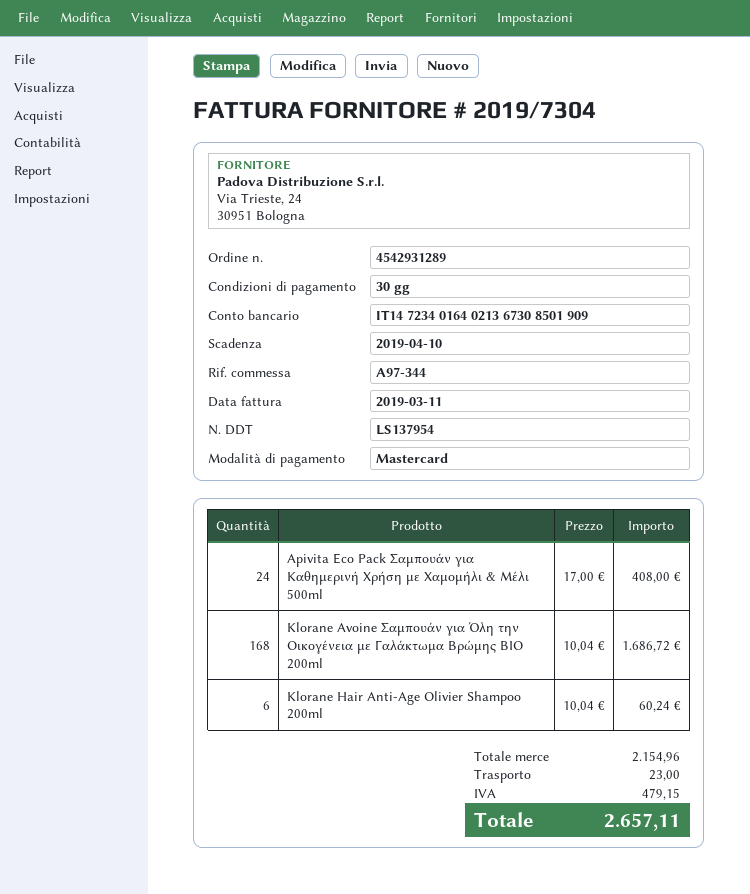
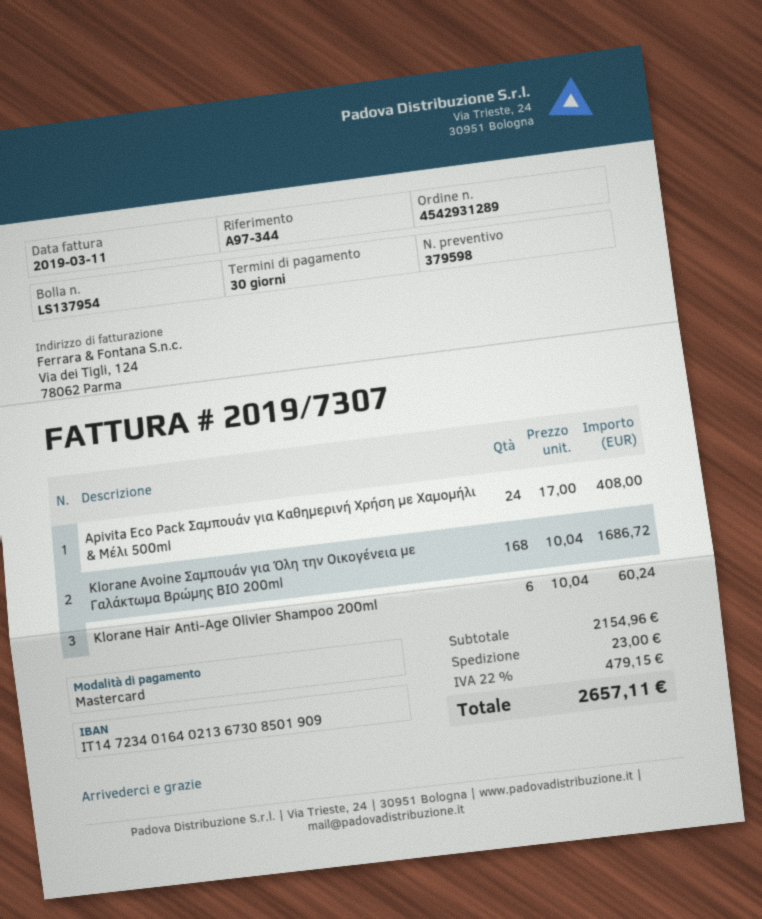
invoice number: 2019/7304 -> 2019/7307

